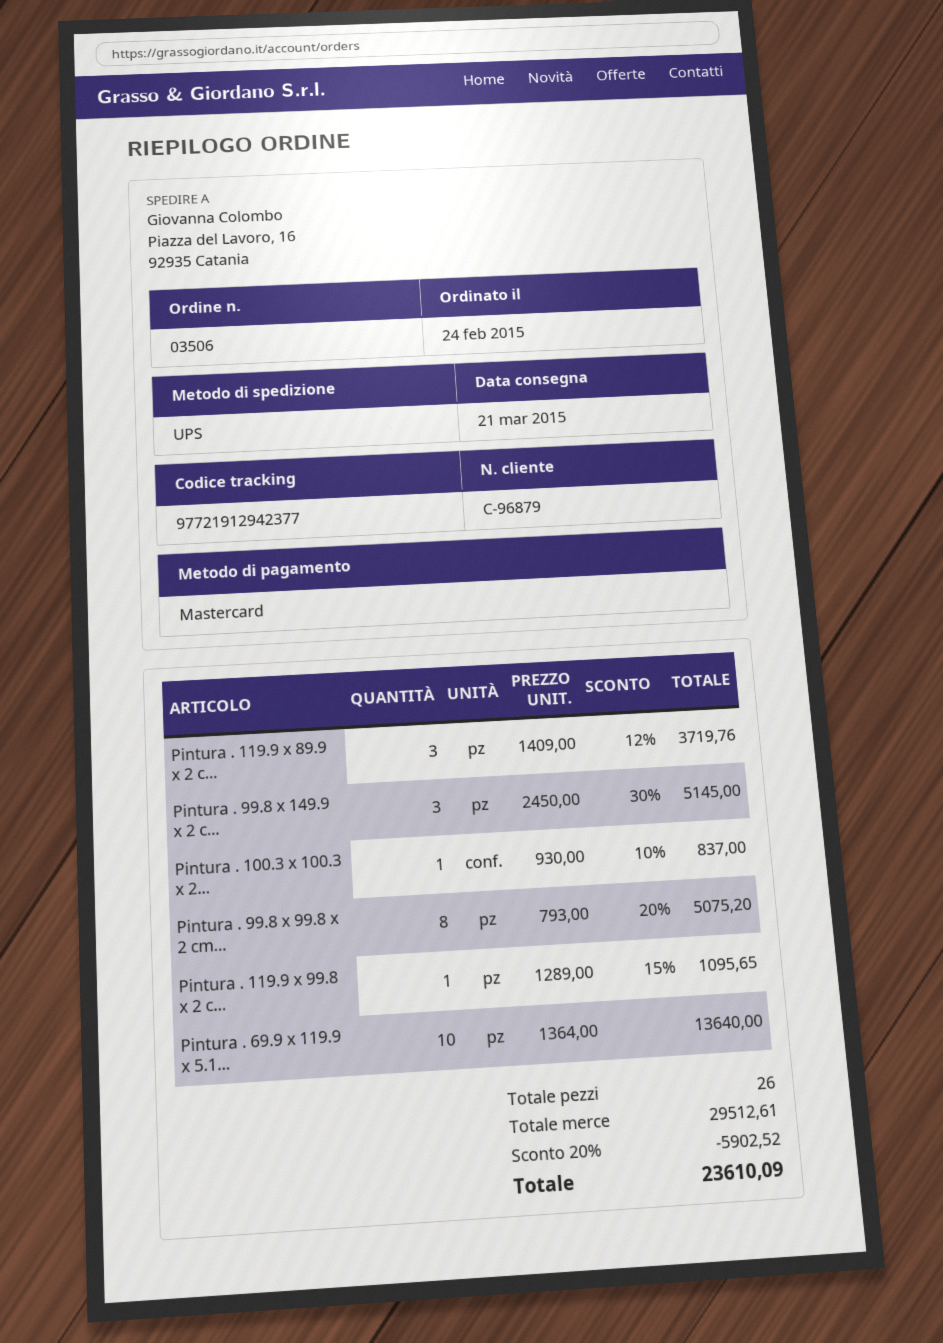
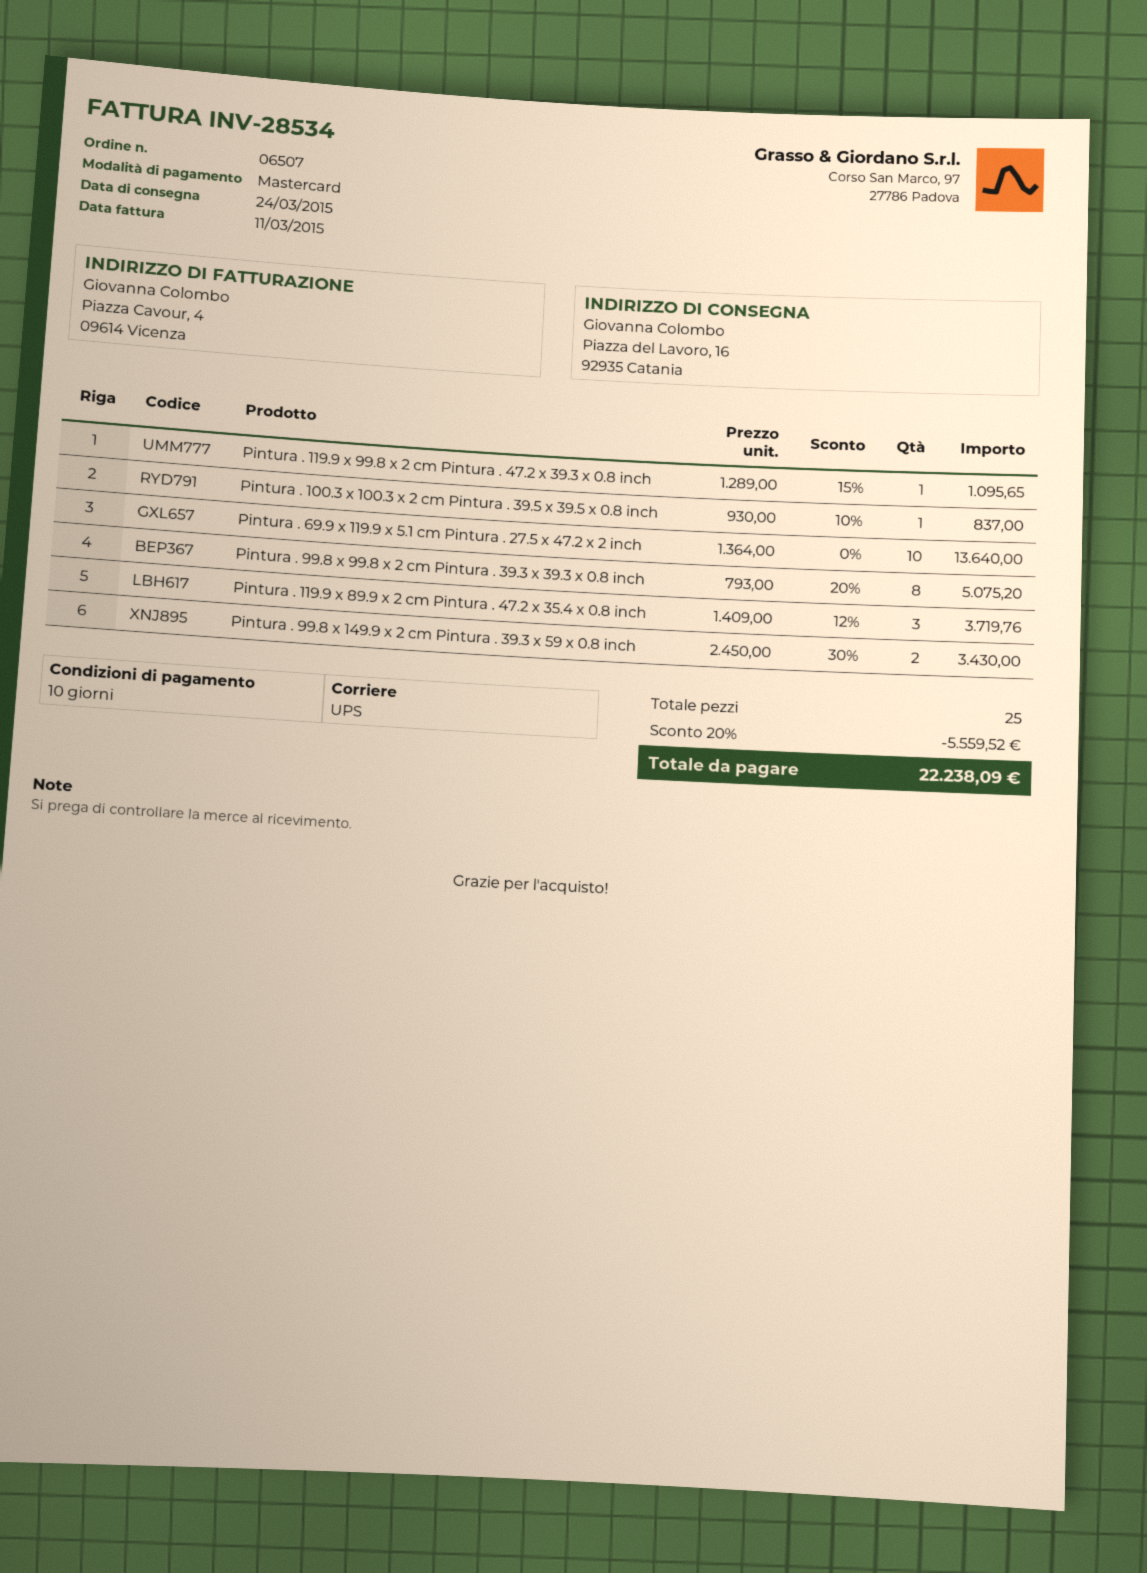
order number: 03506 -> 06507
delivery date: 2015-03-21 -> 2015-03-24
Pintura . 99.8 x 149.9 x 2 c...: 3 x 2450.00 - 30% = 5145.00 -> 2 x 2450.00 - 30% = 3430.00
total quantity: 26 -> 25
discount: 20% = 5902.52 -> 20% = 5559.52
total: 23610.09 -> 22238.09

